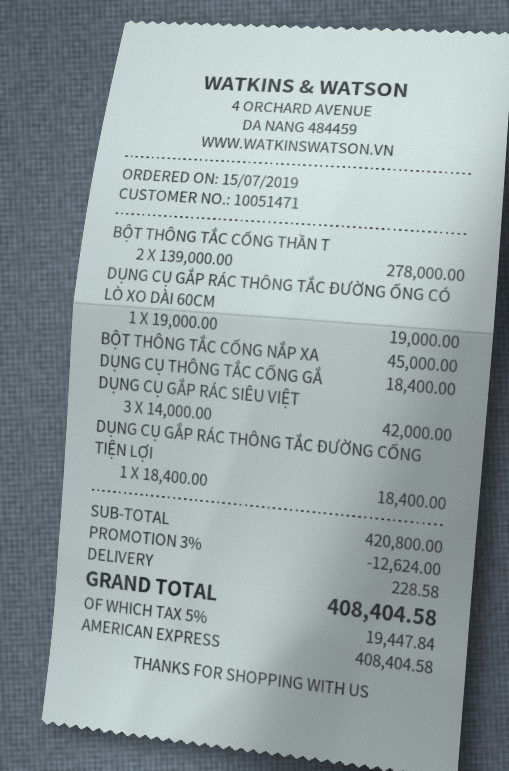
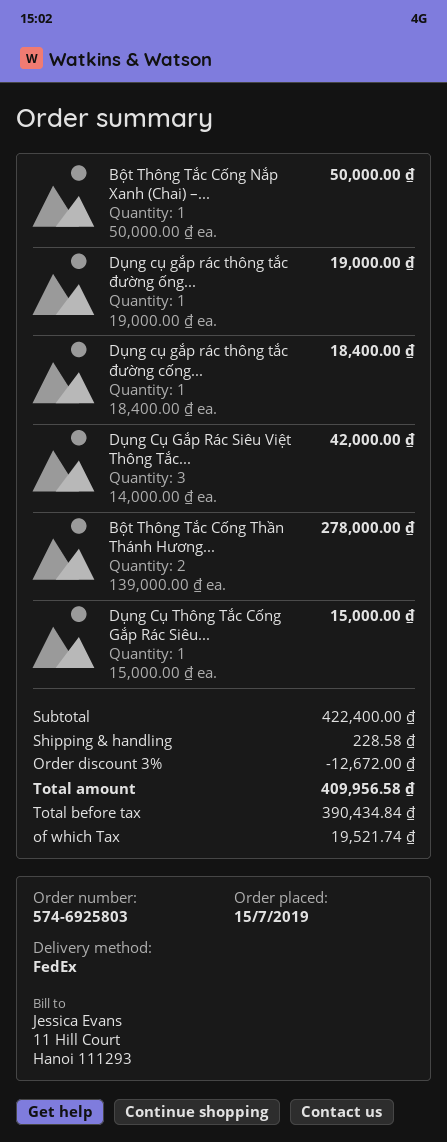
BỘT THÔNG TẮC CỐNG NẮP XA: 1 x 45000.00 = 45000.00 -> 1 x 50000.00 = 50000.00
DỤNG CỤ THÔNG TẮC CỐNG GẮ: 1 x 18400.00 = 18400.00 -> 1 x 15000.00 = 15000.00
subtotal: 420800.00 -> 422400.00
discount: 3% = 12624.00 -> 3% = 12672.00
tax: 19447.84 -> 19521.74
total: 408404.58 -> 409956.58

